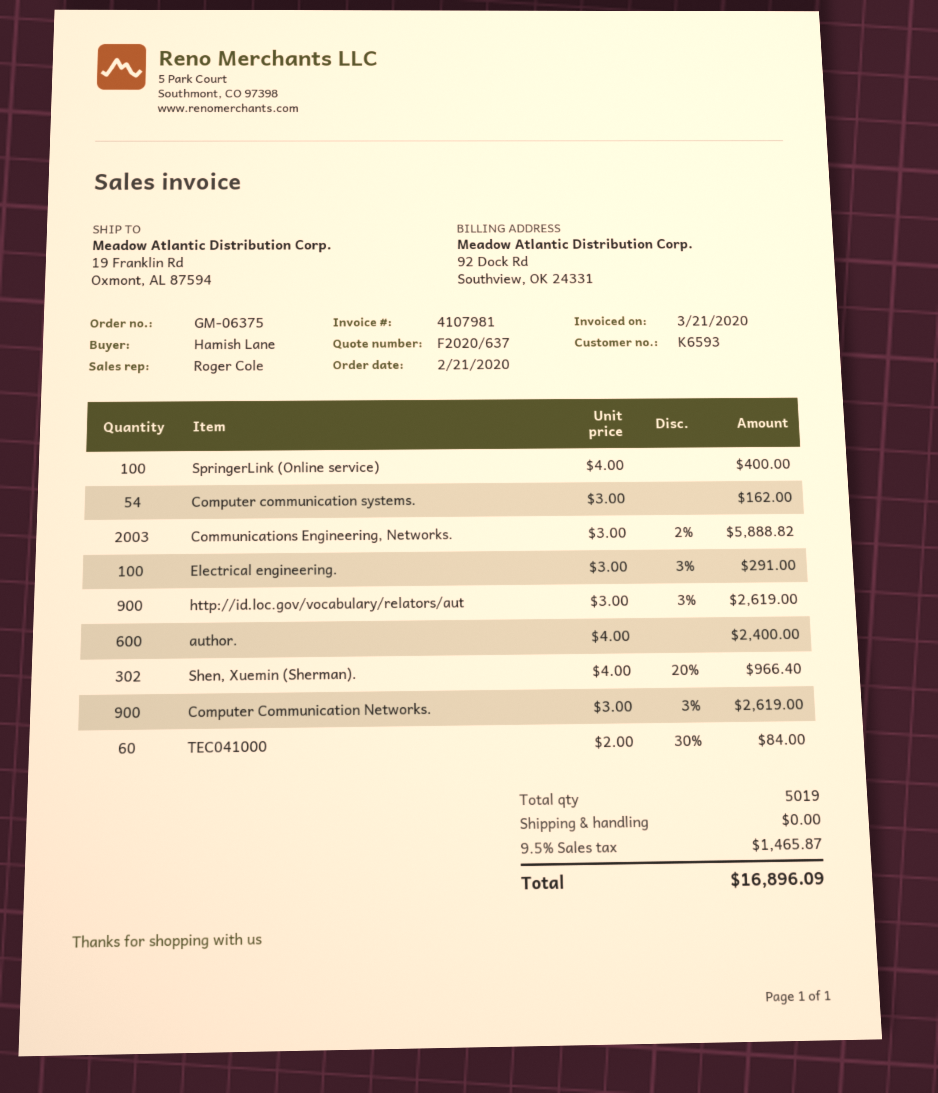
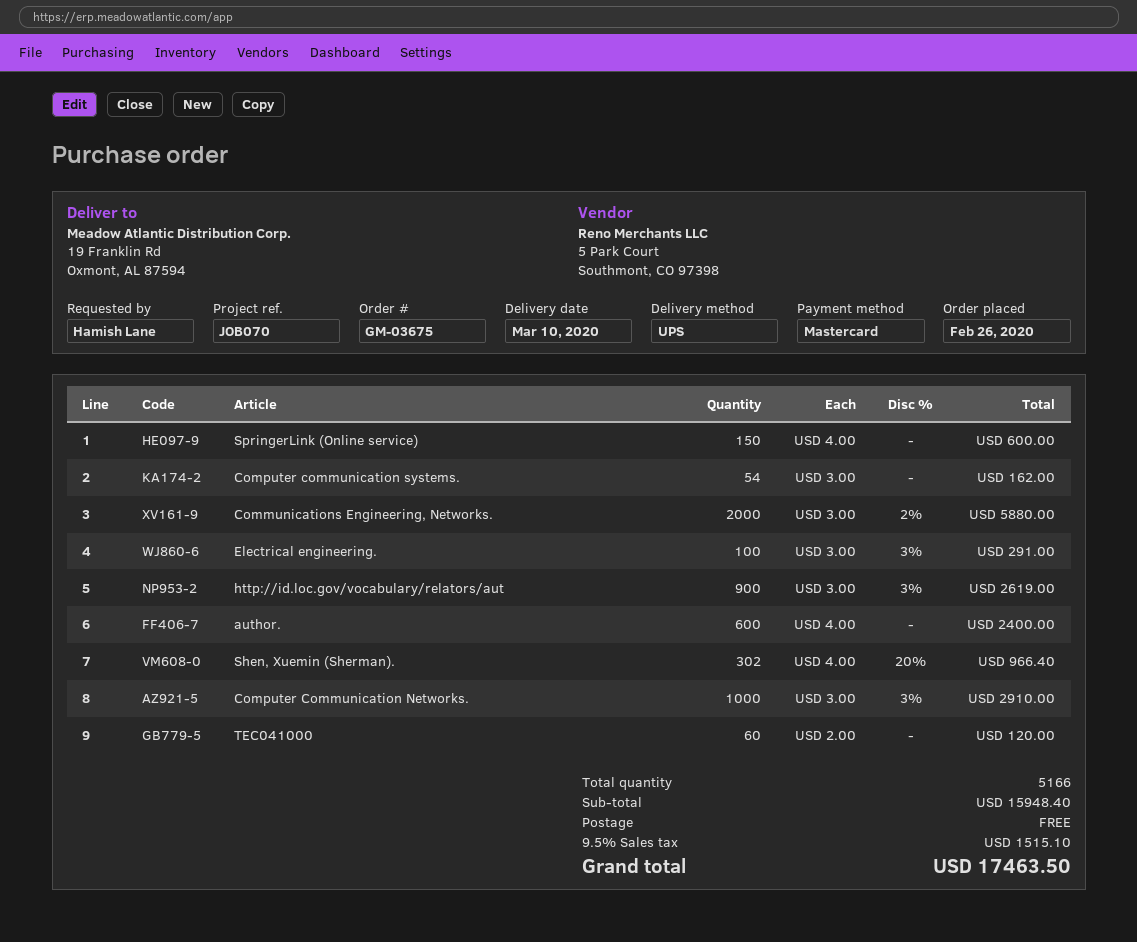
order number: GM-06375 -> GM-03675
order date: 2020-02-21 -> 2020-02-26
SpringerLink (Online service): 100 x 4.00 = 400.00 -> 150 x 4.00 = 600.00
Communications Engineering, Networks.: 2003 x 3.00 - 2% = 5888.82 -> 2000 x 3.00 - 2% = 5880.00
Computer Communication Networks.: 900 x 3.00 - 3% = 2619.00 -> 1000 x 3.00 - 3% = 2910.00
TEC041000: 60 x 2.00 - 30% = 84.00 -> 60 x 2.00 = 120.00
total quantity: 5019 -> 5166
tax: 9.5% = 1465.87 -> 9.5% = 1515.10
total: 16896.09 -> 17463.50

